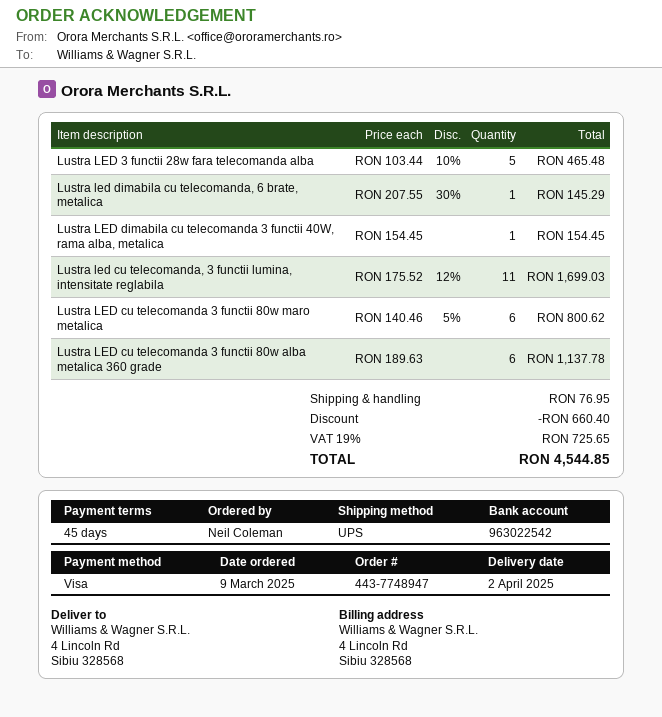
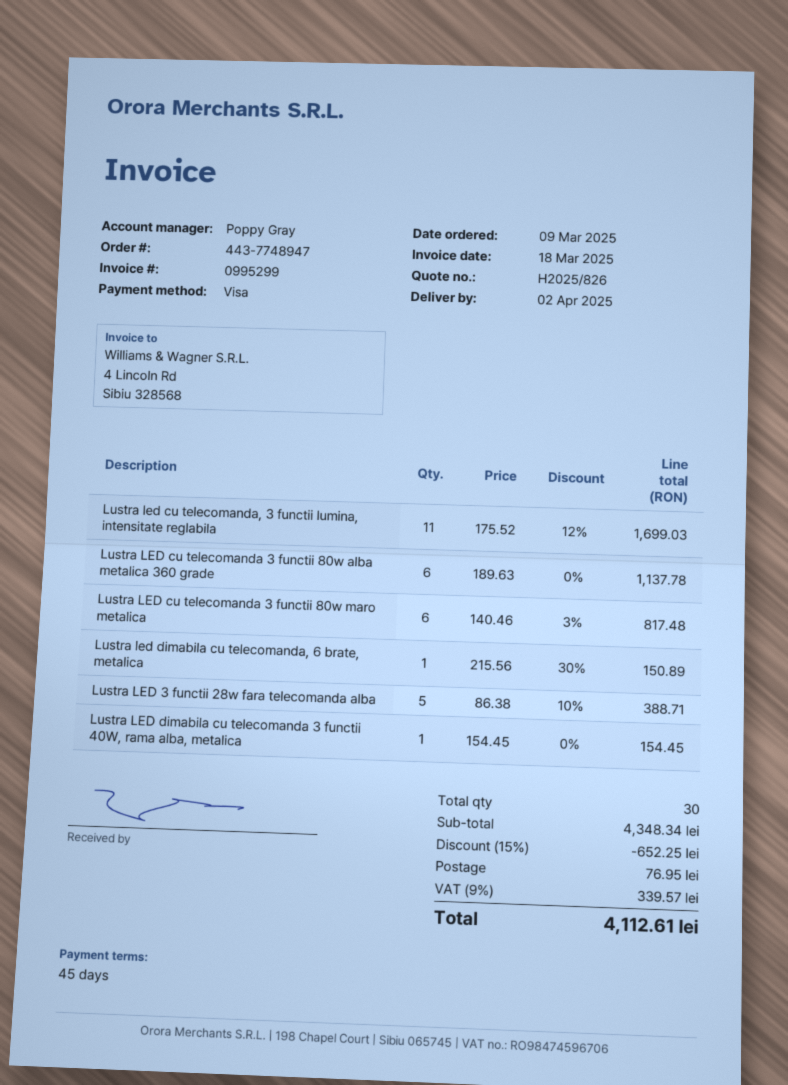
Lustra LED 3 functii 28w fara telecomanda alba: 5 x 103.44 - 10% = 465.48 -> 5 x 86.38 - 10% = 388.71
Lustra led dimabila cu telecomanda, 6 brate, metalica: 1 x 207.55 - 30% = 145.29 -> 1 x 215.56 - 30% = 150.89
Lustra LED cu telecomanda 3 functii 80w maro metalica: 6 x 140.46 - 5% = 800.62 -> 6 x 140.46 - 3% = 817.48
discount: 660.40 -> 652.25
tax: 19% = 725.65 -> 9% = 339.57
total: 4544.85 -> 4112.61

